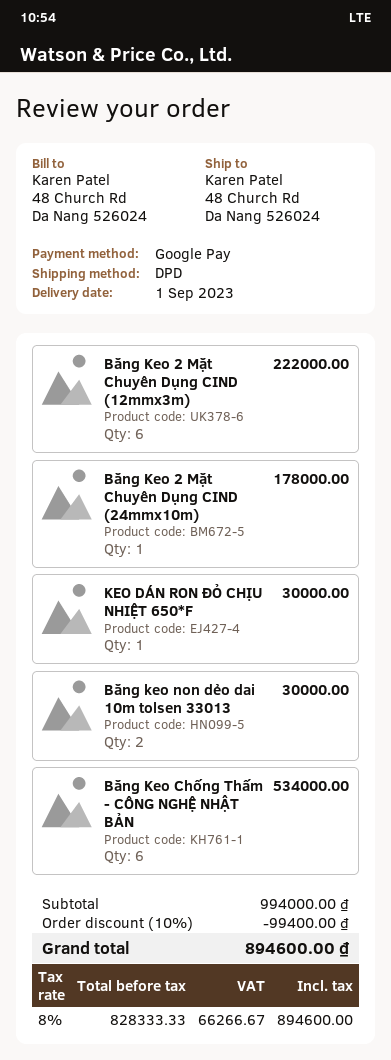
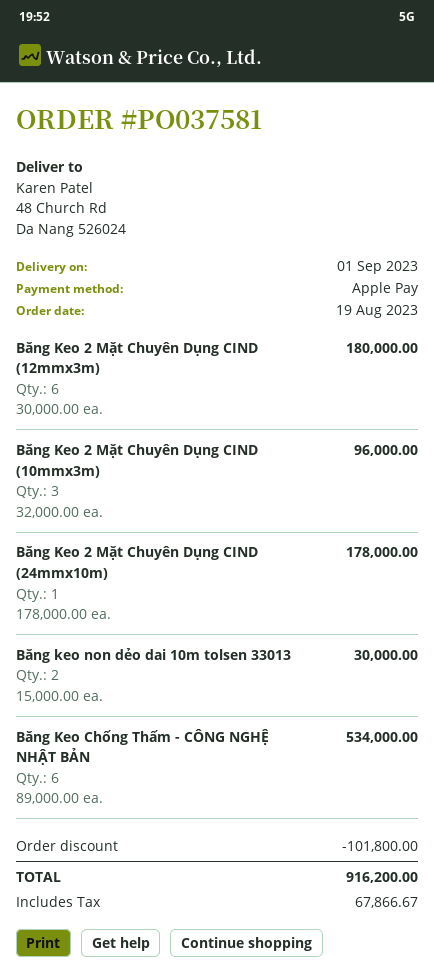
payment method: Google Pay -> Apple Pay
Băng Keo 2 Mặt Chuyên Dụng CIND (12mmx3m): 6 for 222000.00 -> 6 for 180000.00
KEO DÁN RON ĐỎ CHỊU NHIỆT 650*F: 1 for 30000.00 -> none
Băng Keo 2 Mặt Chuyên Dụng CIND (10mmx3m): none -> 3 for 96000.00
discount: 99400.00 -> 101800.00
tax: 66266.67 -> 67866.67
total: 894600.00 -> 916200.00

